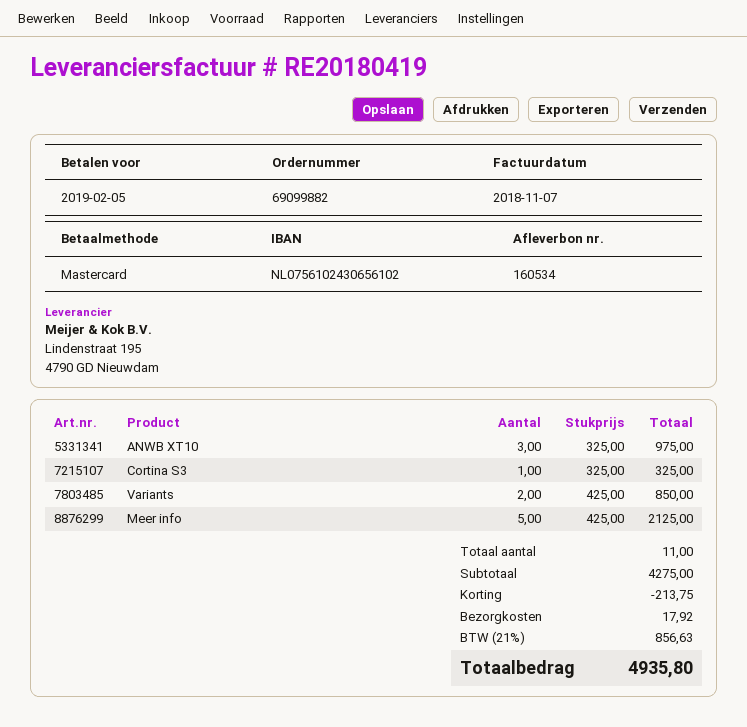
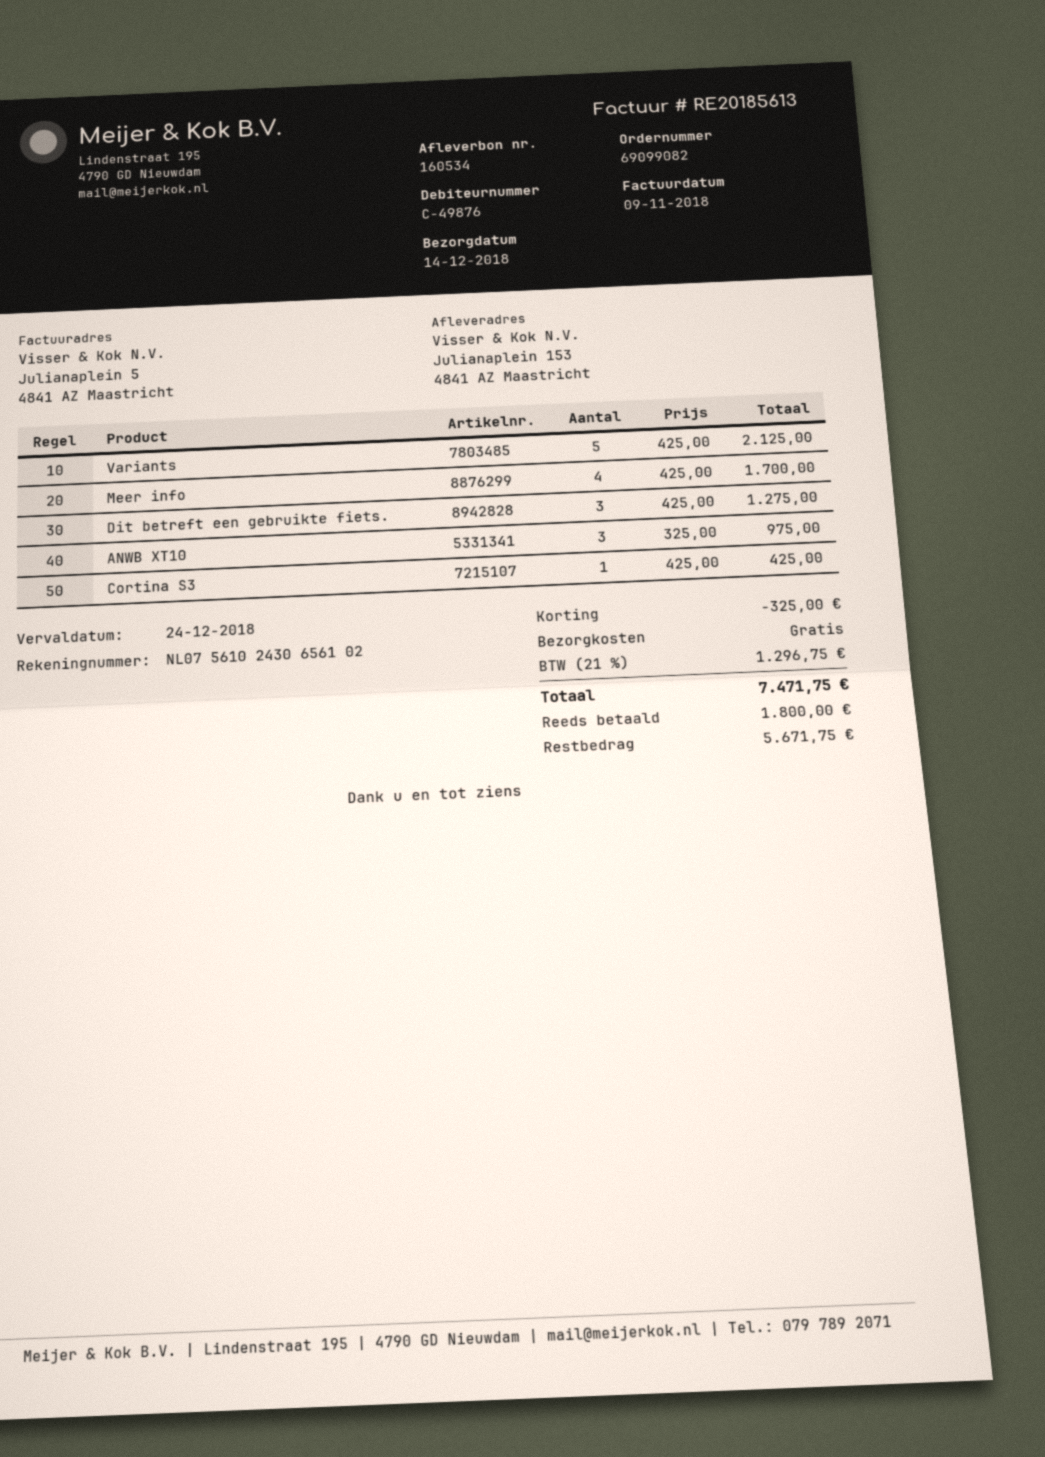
order number: 69099882 -> 69099082
invoice number: RE20180419 -> RE20185613
invoice date: 2018-11-07 -> 2018-11-09
due date: 2019-02-05 -> 2018-12-24
Cortina S3: 1 x 325.00 = 325.00 -> 1 x 425.00 = 425.00
Variants: 2 x 425.00 = 850.00 -> 5 x 425.00 = 2125.00
Meer info: 5 x 425.00 = 2125.00 -> 4 x 425.00 = 1700.00
Dit betreft een gebruikte fiets.: none -> 3 x 425.00 = 1275.00
discount: 213.75 -> 325.00
shipping: 17.92 -> 0.00
tax: 21% = 856.63 -> 21% = 1296.75
total: 4935.80 -> 7471.75

